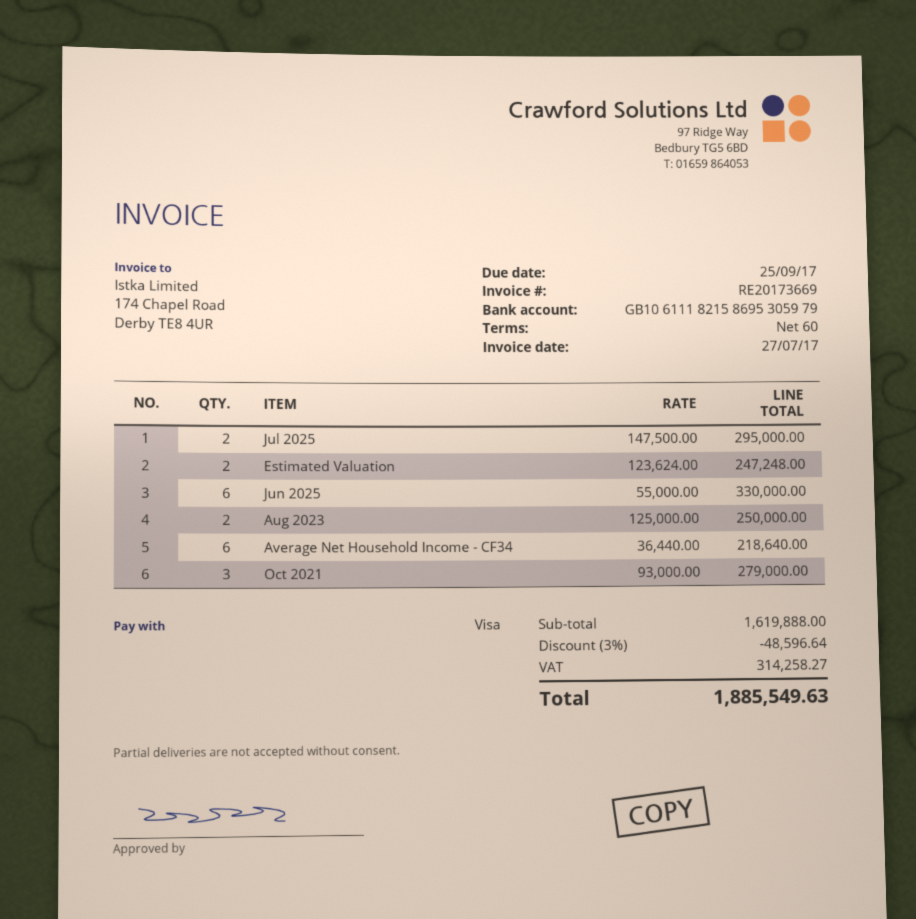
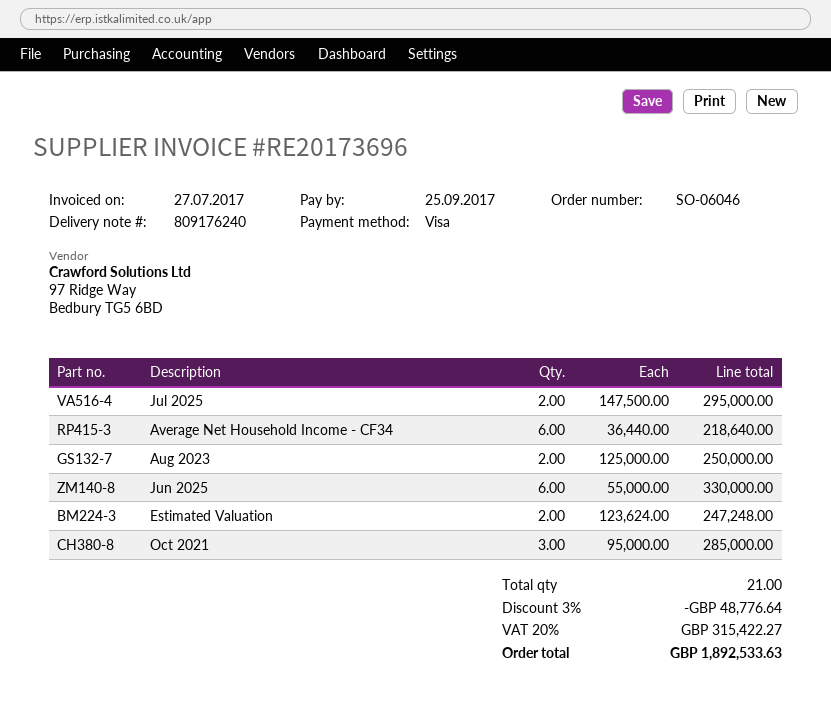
invoice number: RE20173669 -> RE20173696
Oct 2021: 3 x 93000.00 = 279000.00 -> 3 x 95000.00 = 285000.00
discount: 3% = 48596.64 -> 3% = 48776.64
tax: 314258.27 -> 315422.27
total: 1885549.63 -> 1892533.63

